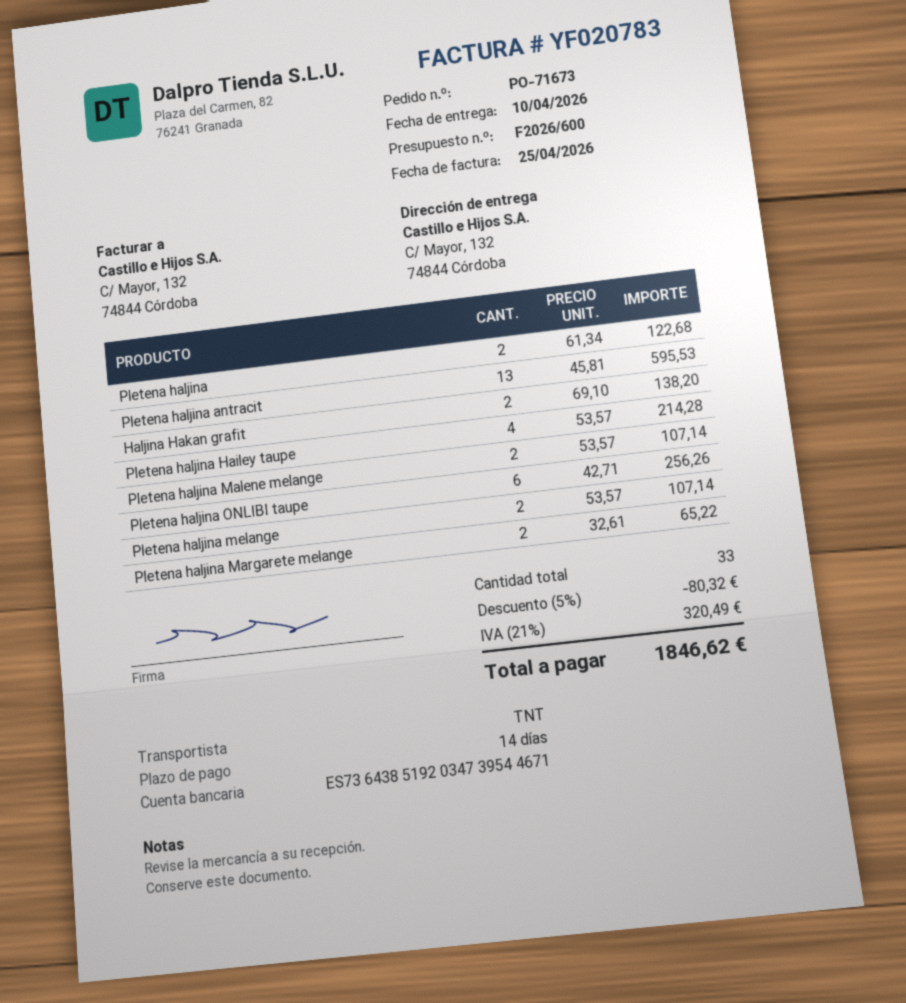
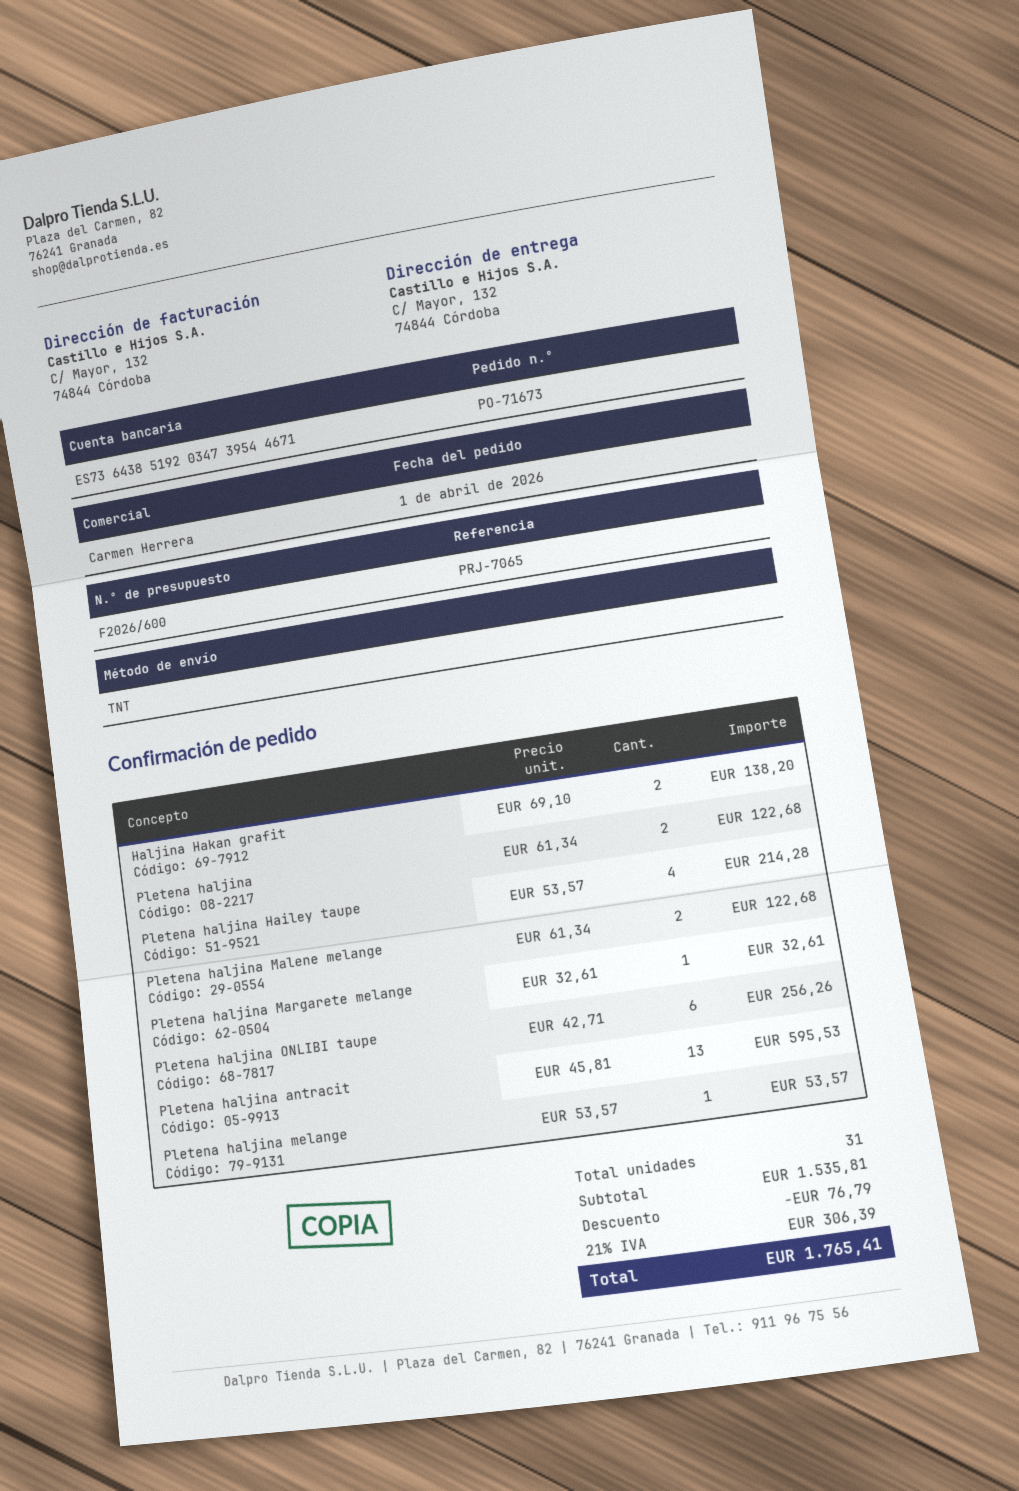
Pletena haljina Malene melange: 2 x 53.57 = 107.14 -> 2 x 61.34 = 122.68
Pletena haljina melange: 2 x 53.57 = 107.14 -> 1 x 53.57 = 53.57
Pletena haljina Margarete melange: 2 x 32.61 = 65.22 -> 1 x 32.61 = 32.61
total quantity: 33 -> 31
discount: 80.32 -> 76.79
tax: 21% = 320.49 -> 21% = 306.39
total: 1846.62 -> 1765.41

